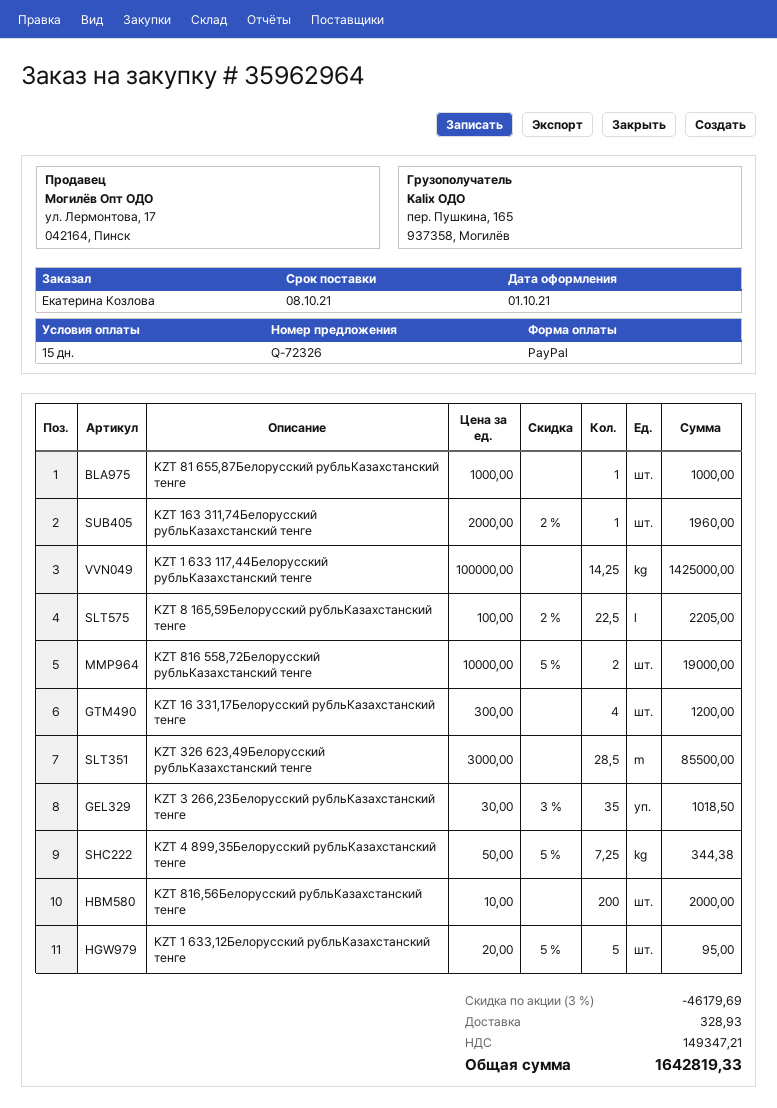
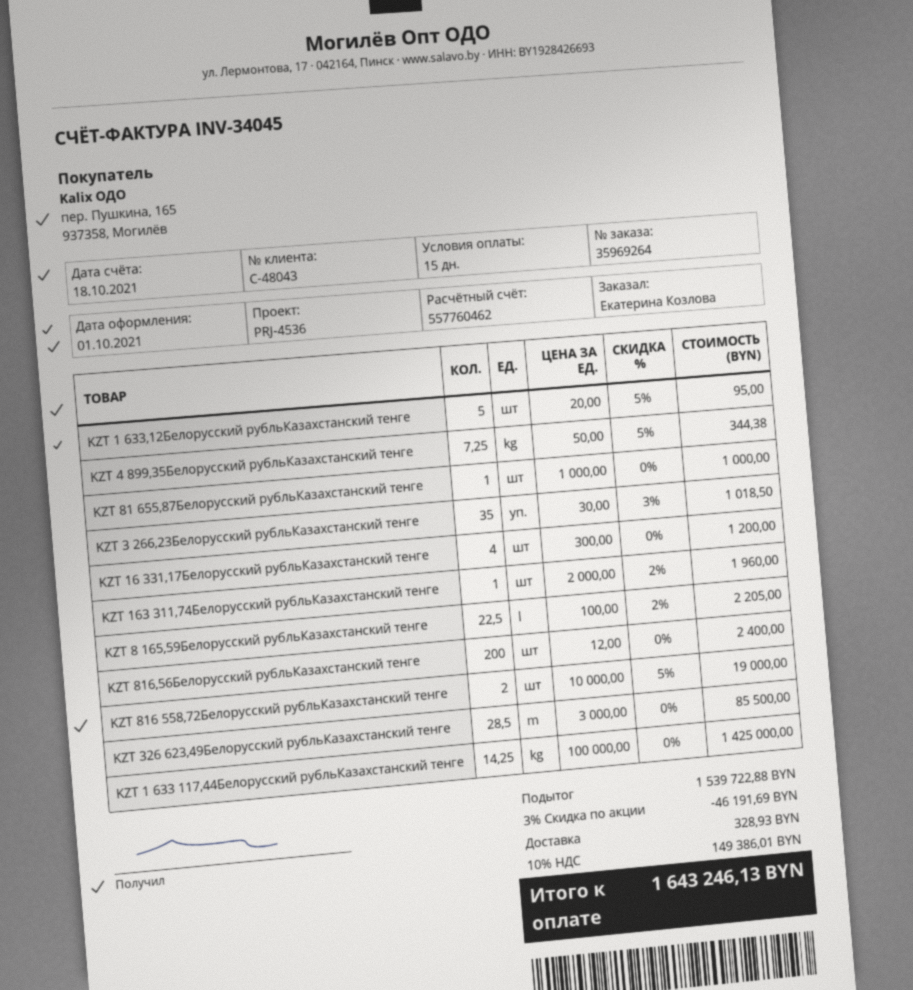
order number: 35962964 -> 35969264
KZT 816,56Белорусский рубльКазахстанский тенге: 200 x 10.00 = 2000.00 -> 200 x 12.00 = 2400.00
discount: 3% = 46179.69 -> 3% = 46191.69
tax: 149347.21 -> 149386.01
total: 1642819.33 -> 1643246.13

